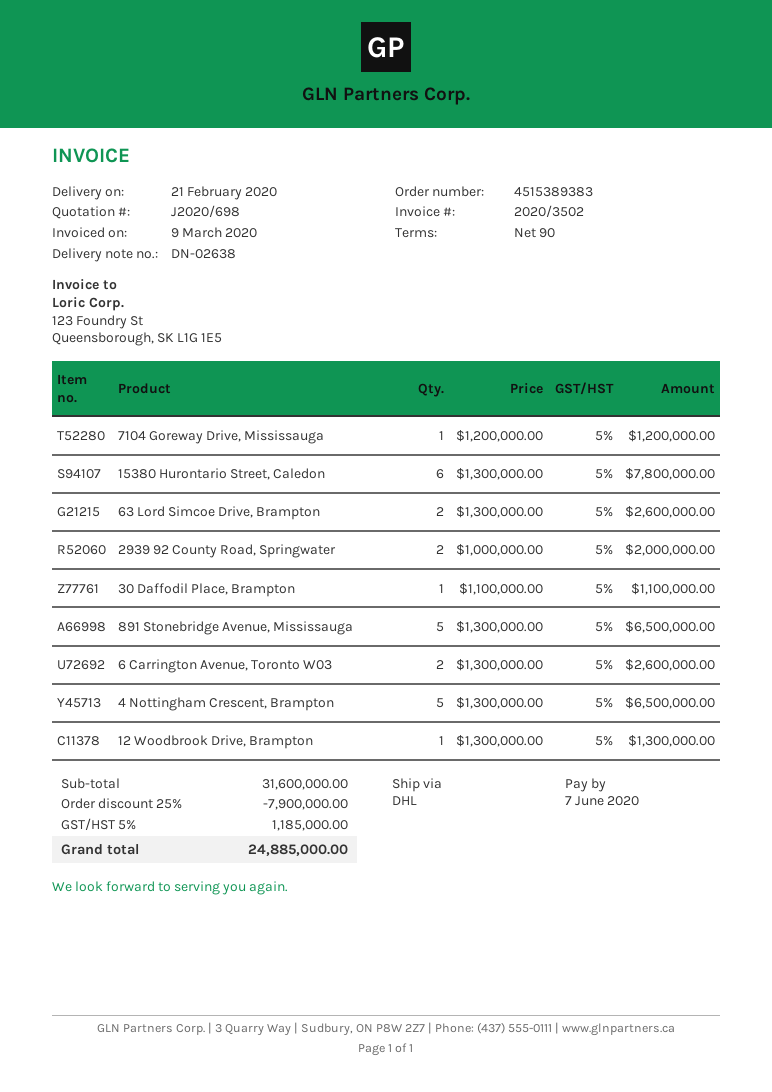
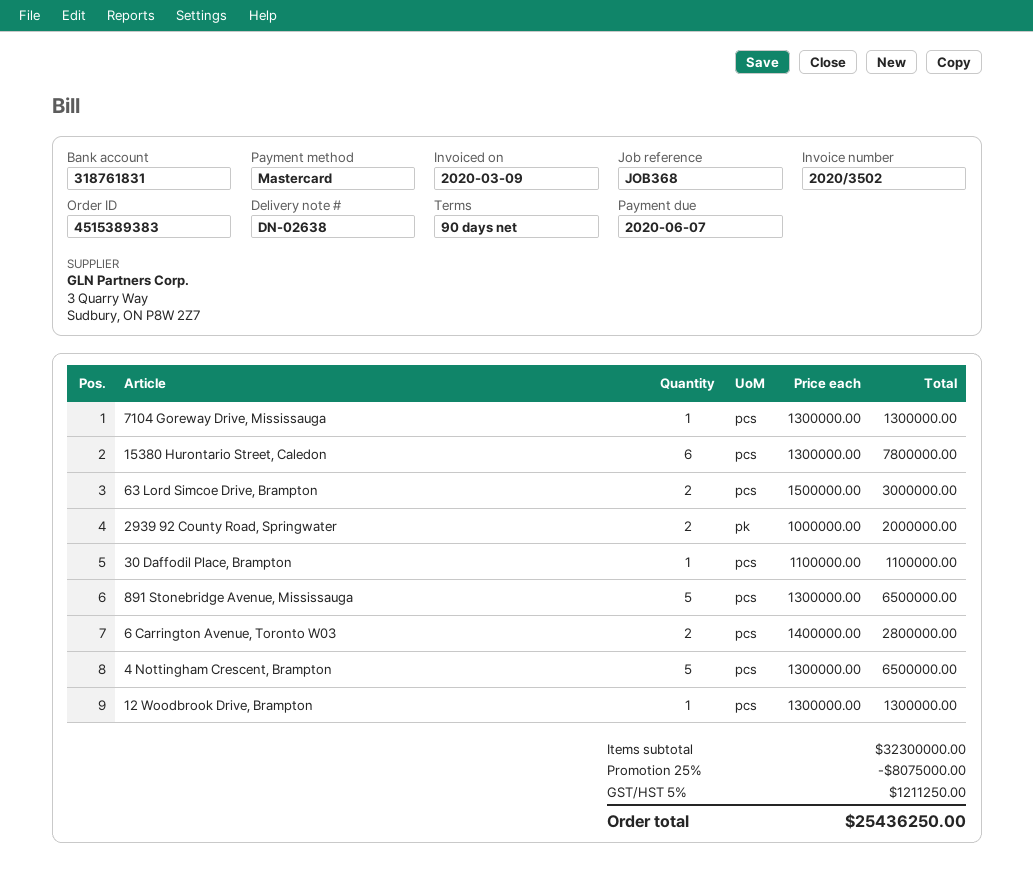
7104 Goreway Drive, Mississauga: 1 x 1200000.00 = 1200000.00 -> 1 x 1300000.00 = 1300000.00
63 Lord Simcoe Drive, Brampton: 2 x 1300000.00 = 2600000.00 -> 2 x 1500000.00 = 3000000.00
6 Carrington Avenue, Toronto W03: 2 x 1300000.00 = 2600000.00 -> 2 x 1400000.00 = 2800000.00
subtotal: 31600000.00 -> 32300000.00
discount: 25% = 7900000.00 -> 25% = 8075000.00
tax: 5% = 1185000.00 -> 5% = 1211250.00
total: 24885000.00 -> 25436250.00

